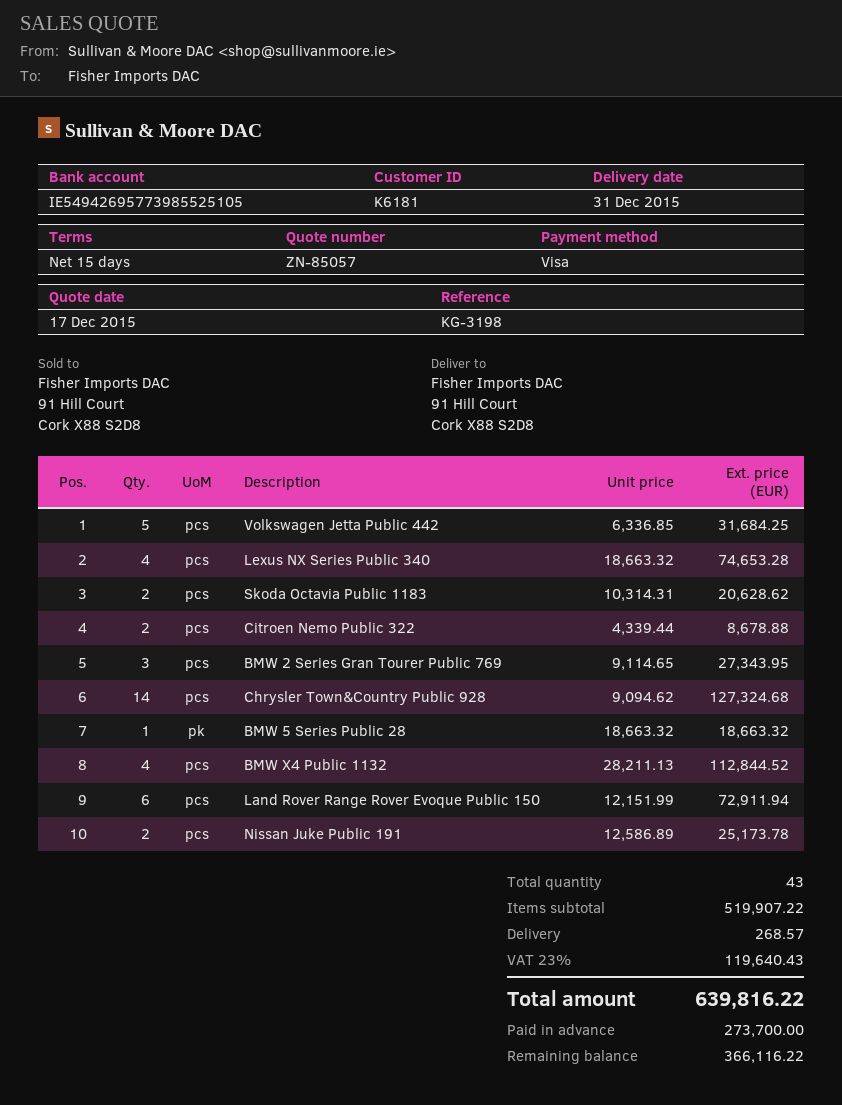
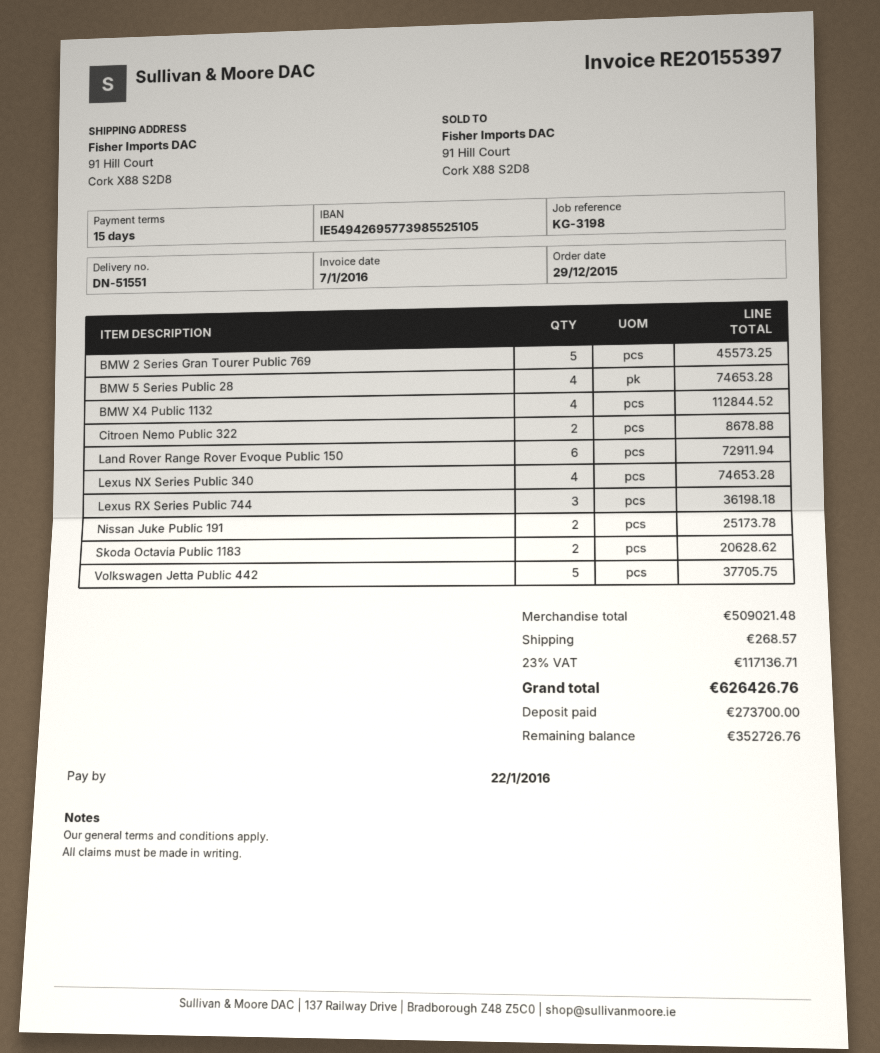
Volkswagen Jetta Public 442: 5 for 31684.25 -> 5 for 37705.75
BMW 2 Series Gran Tourer Public 769: 3 for 27343.95 -> 5 for 45573.25
Chrysler Town&Country Public 928: 14 for 127324.68 -> none
BMW 5 Series Public 28: 1 for 18663.32 -> 4 for 74653.28
Lexus RX Series Public 744: none -> 3 for 36198.18
subtotal: 519907.22 -> 509021.48
tax: 23% = 119640.43 -> 23% = 117136.71
total: 639816.22 -> 626426.76
balance: 366116.22 -> 352726.76

